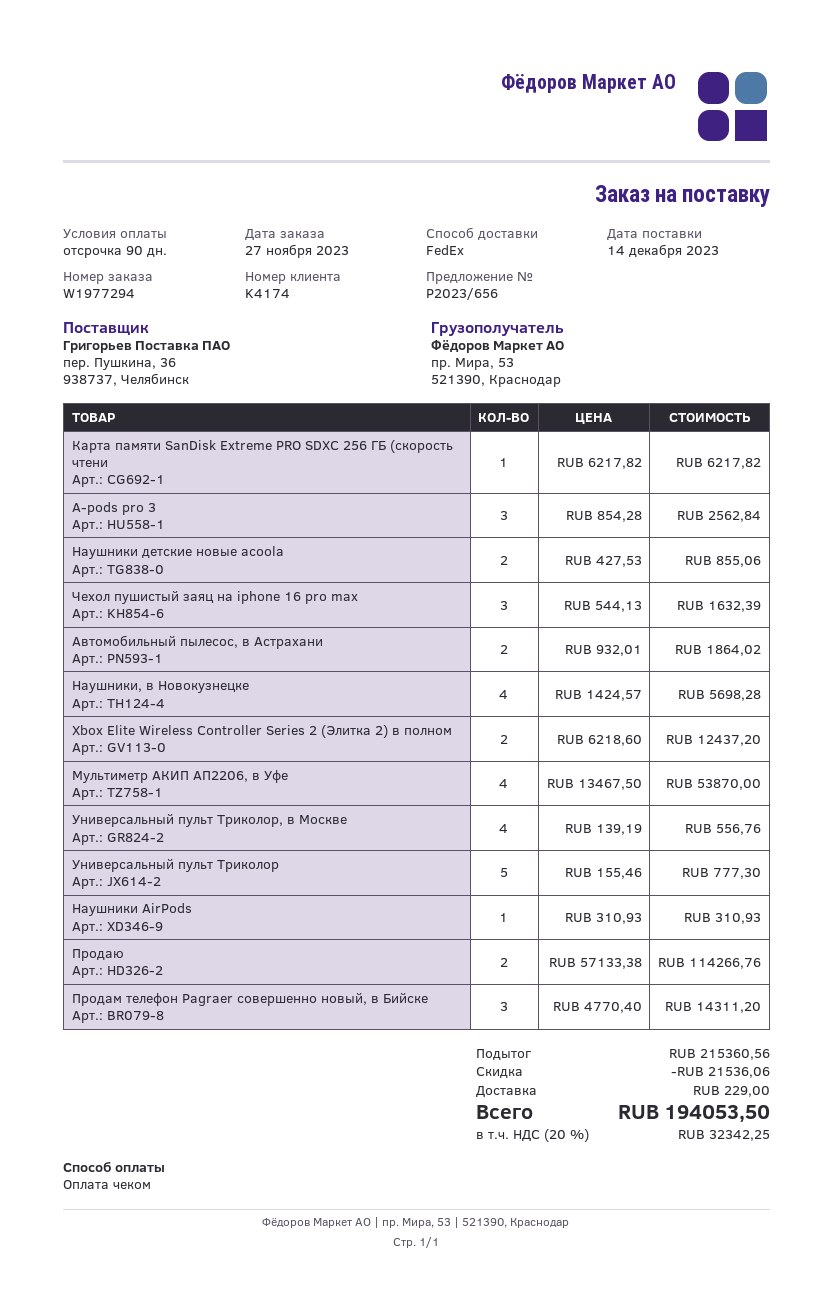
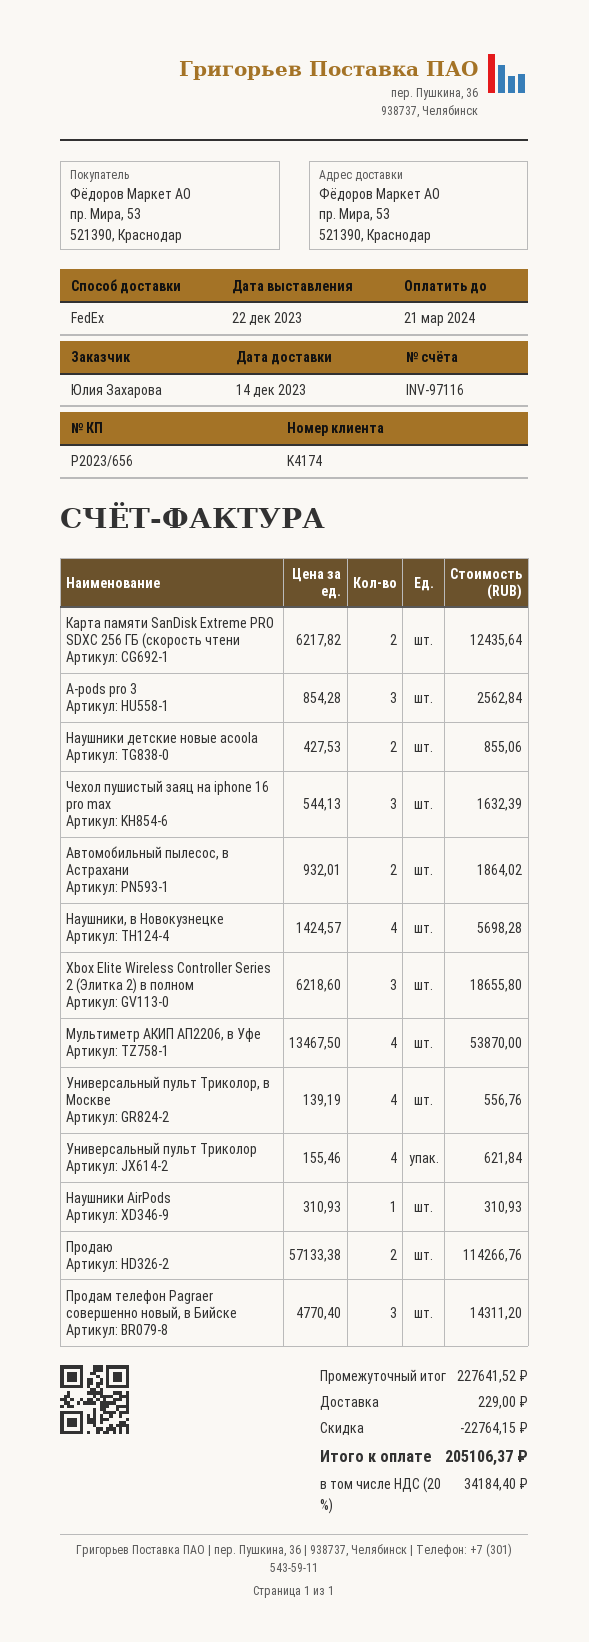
Карта памяти SanDisk Extreme PRO SDXC 256 ГБ (скорость чтени: 1 x 6217.82 = 6217.82 -> 2 x 6217.82 = 12435.64
Xbox Elite Wireless Controller Series 2 (Элитка 2) в полном: 2 x 6218.60 = 12437.20 -> 3 x 6218.60 = 18655.80
Универсальный пульт Триколор: 5 x 155.46 = 777.30 -> 4 x 155.46 = 621.84
subtotal: 215360.56 -> 227641.52
discount: 21536.06 -> 22764.15
tax: 20% = 32342.25 -> 20% = 34184.40
total: 194053.50 -> 205106.37

